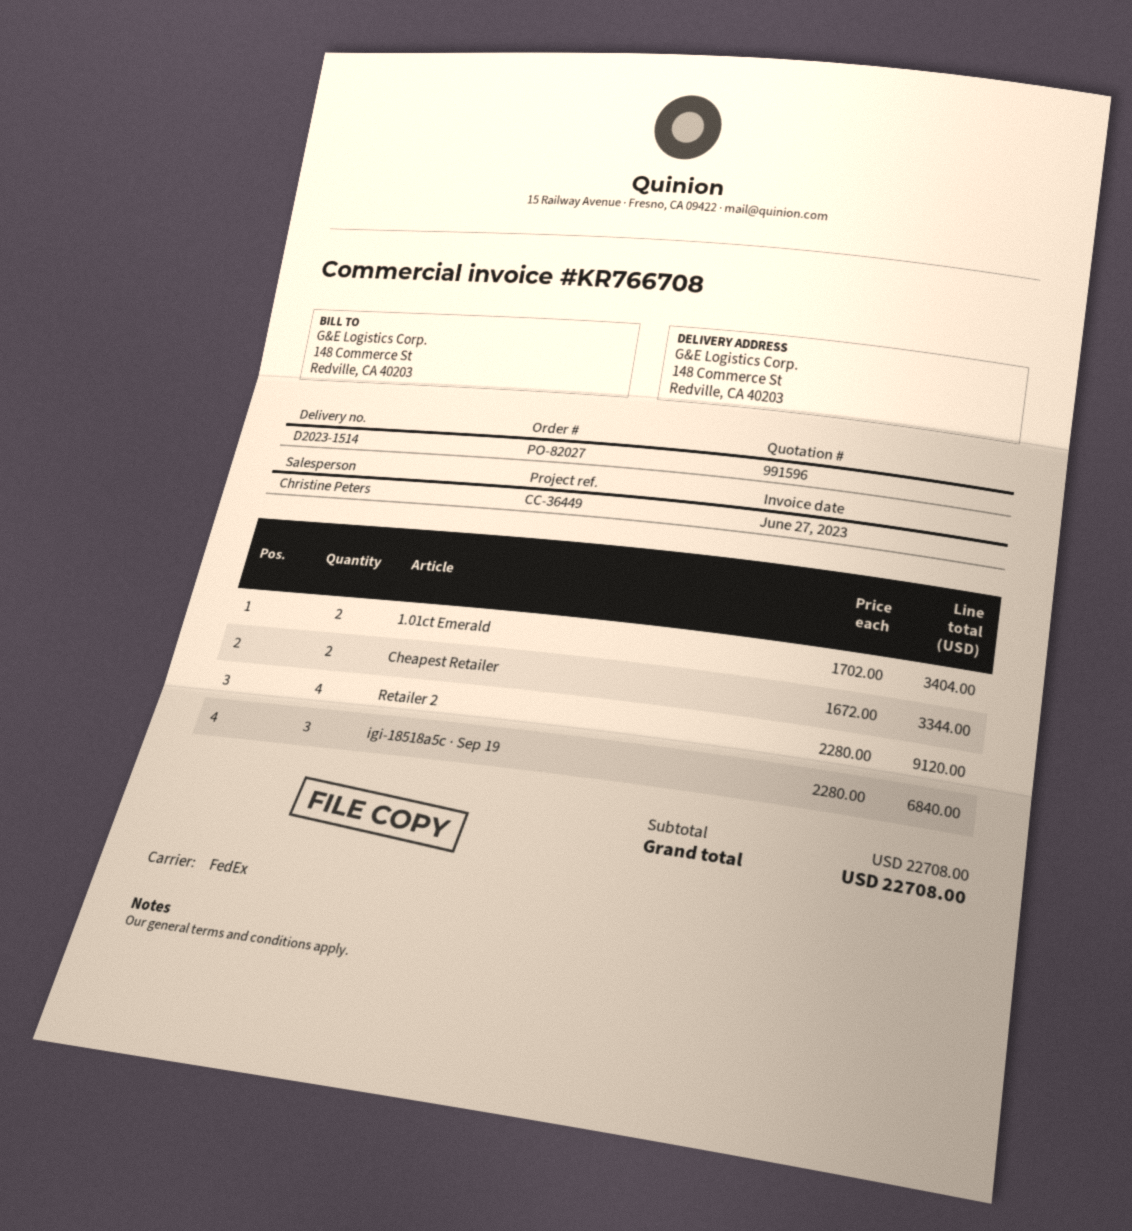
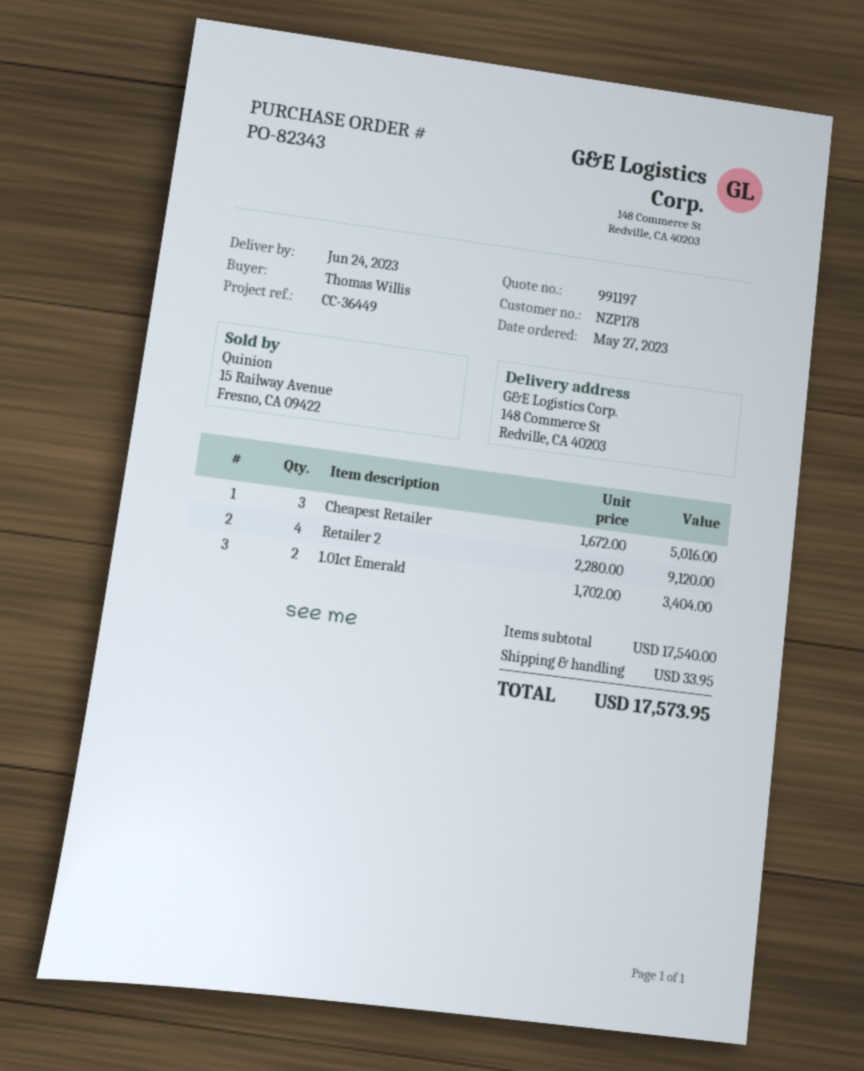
quote number: 991596 -> 991197
order number: PO-82027 -> PO-82343
Cheapest Retailer: 2 x 1672.00 = 3344.00 -> 3 x 1672.00 = 5016.00
igi-18518a5c · Sep 19: 3 x 2280.00 = 6840.00 -> none
subtotal: 22708.00 -> 17540.00
shipping: none -> 33.95
total: 22708.00 -> 17573.95

